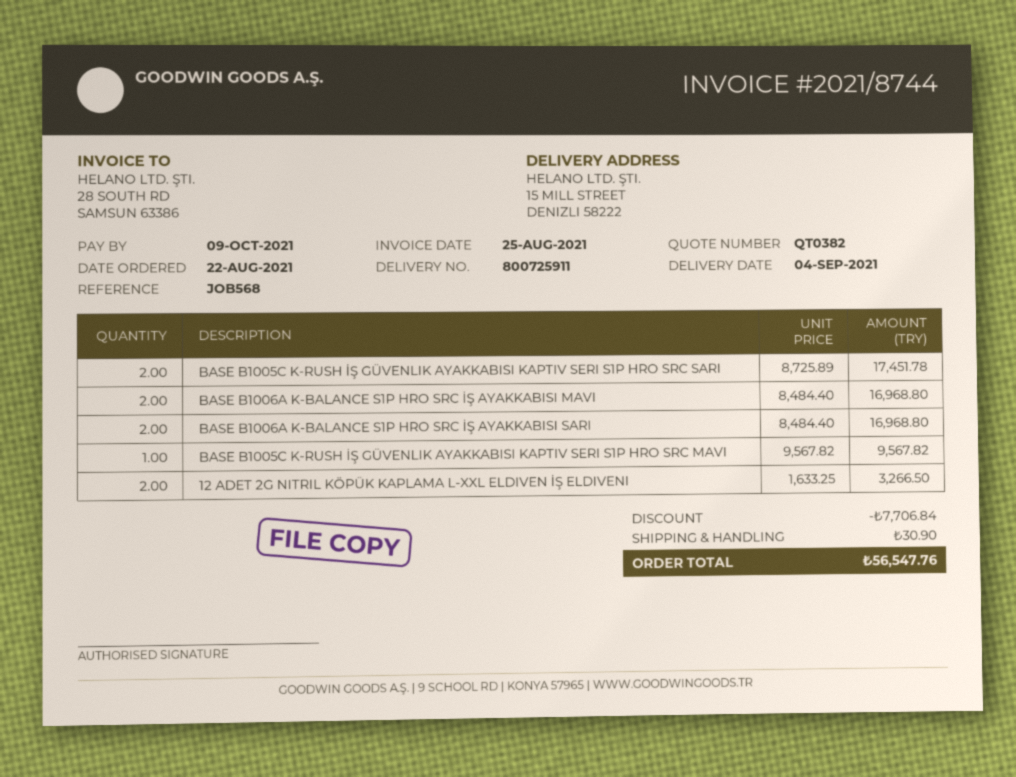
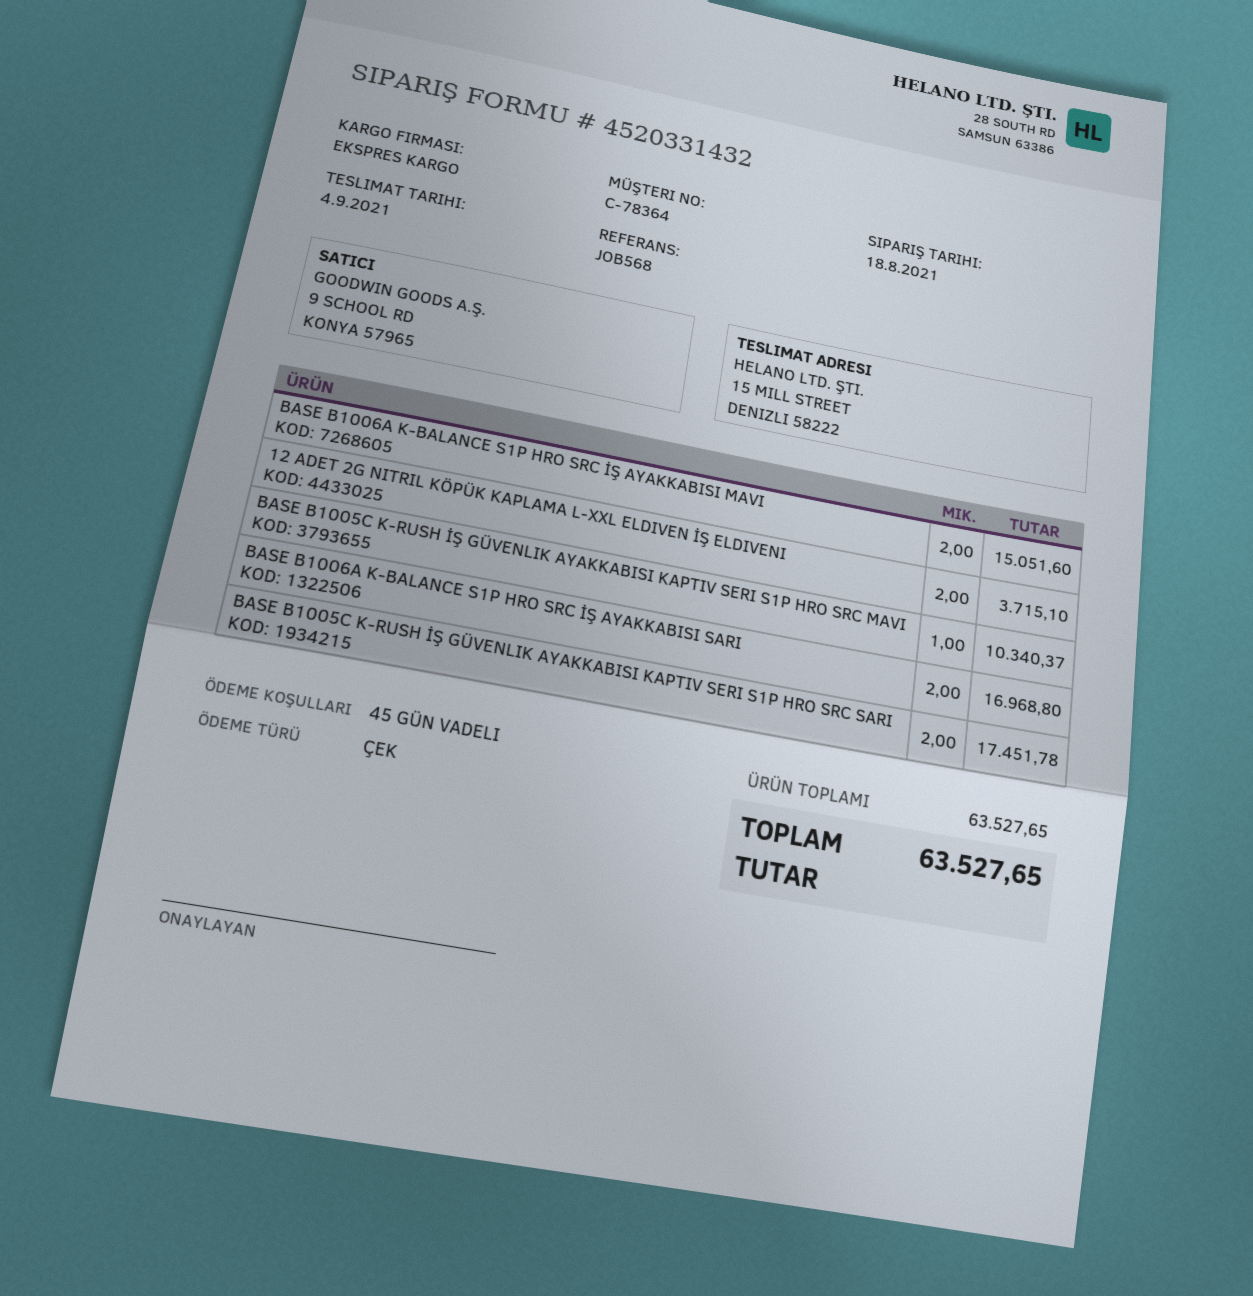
order date: 2021-08-22 -> 2021-08-18
BASE B1006A K-BALANCE S1P HRO SRC İŞ AYAKKABISI MAVI: 2 for 16968.80 -> 2 for 15051.60
BASE B1005C K-RUSH İŞ GÜVENLIK AYAKKABISI KAPTIV SERI S1P HRO SRC MAVI: 1 for 9567.82 -> 1 for 10340.37
12 ADET 2G NITRIL KÖPÜK KAPLAMA L-XXL ELDIVEN İŞ ELDIVENI: 2 for 3266.50 -> 2 for 3715.10
discount: 7706.84 -> none
shipping: 30.90 -> none
total: 56547.76 -> 63527.65

